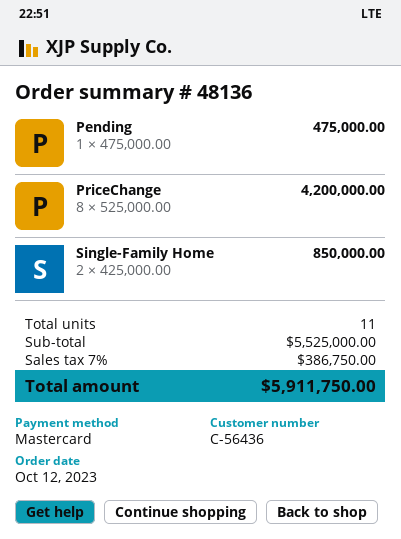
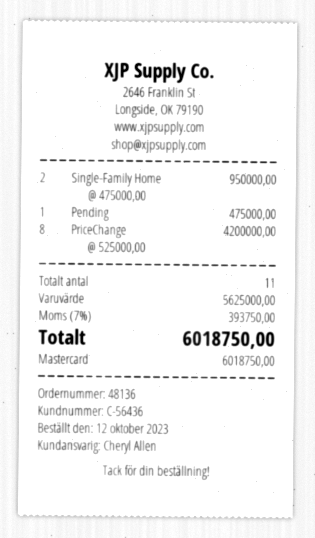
Single-Family Home: 2 x 425000.00 = 850000.00 -> 2 x 475000.00 = 950000.00
subtotal: 5525000.00 -> 5625000.00
tax: 7% = 386750.00 -> 7% = 393750.00
total: 5911750.00 -> 6018750.00

